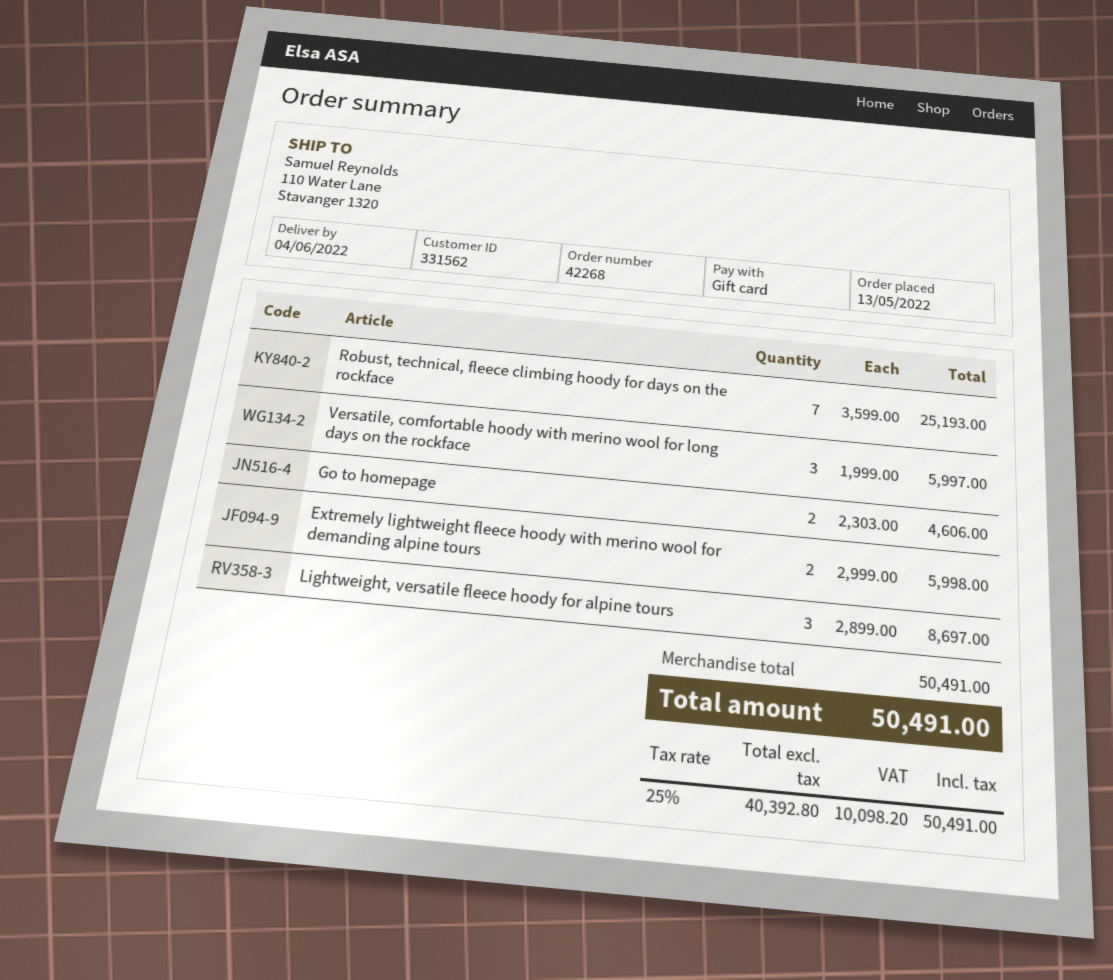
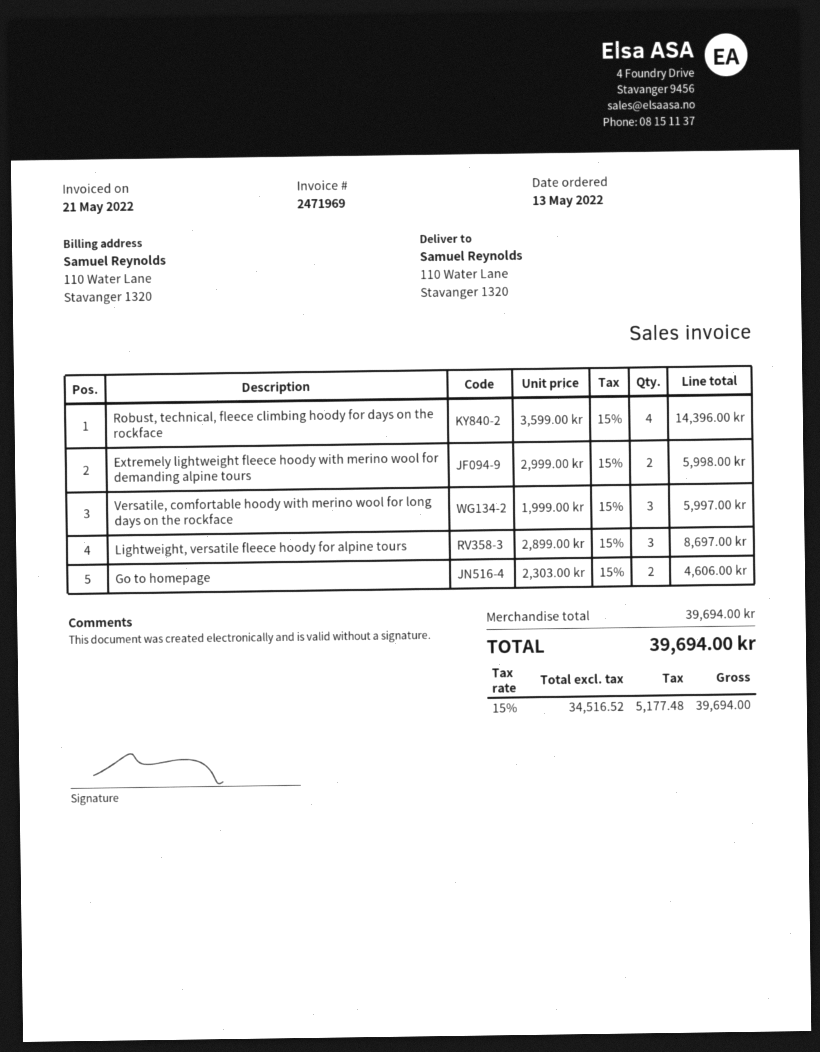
Robust, technical, fleece climbing hoody for days on the rockface: 7 x 3599.00 = 25193.00 -> 4 x 3599.00 = 14396.00
subtotal: 50491.00 -> 39694.00
net: 40392.80 -> 34516.52
tax: 25% = 10098.20 -> 15% = 5177.48
total: 50491.00 -> 39694.00

